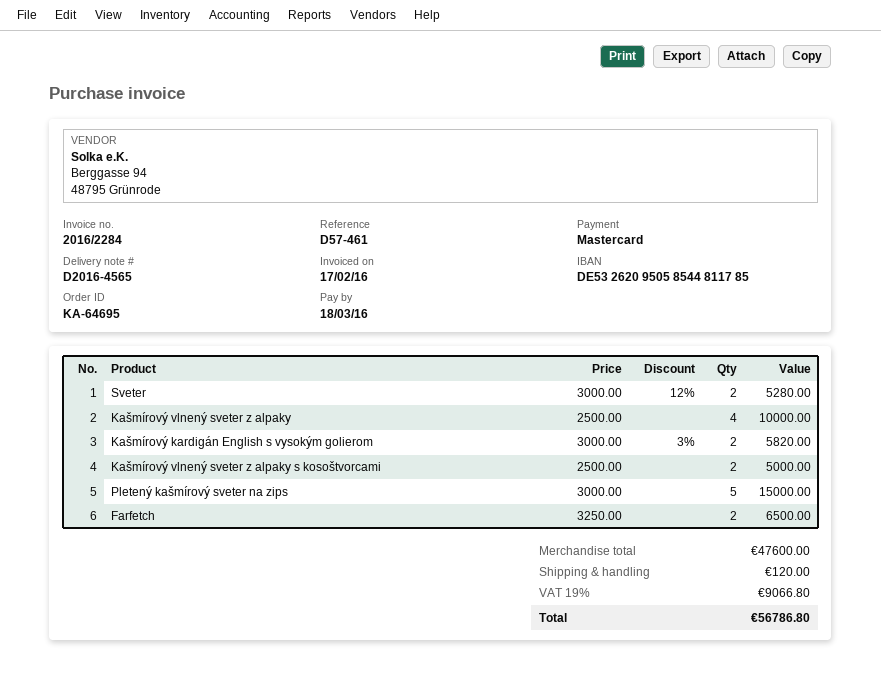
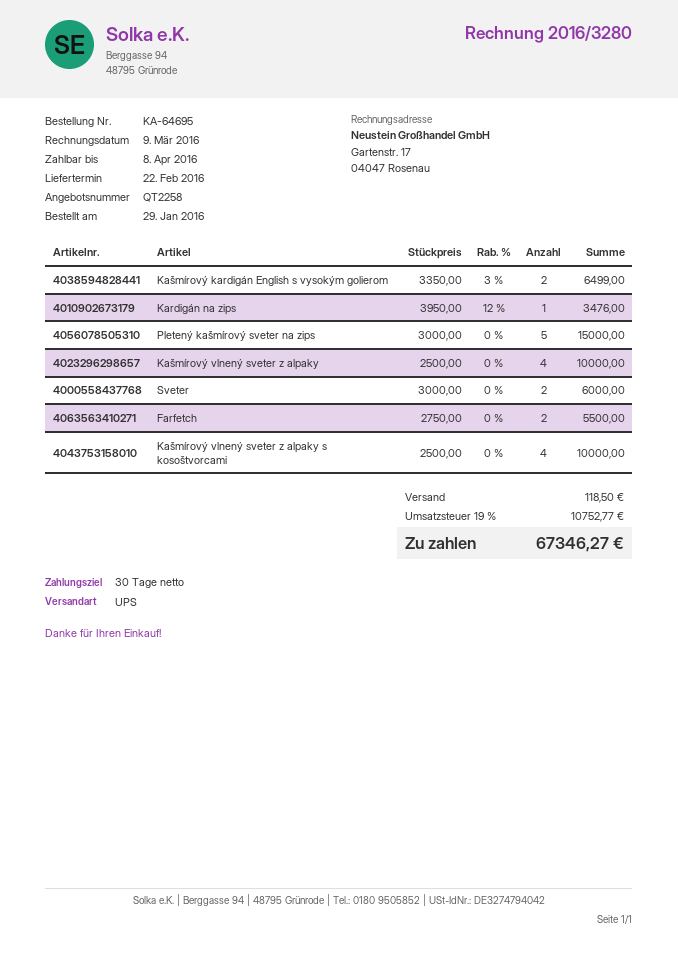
invoice number: 2016/2284 -> 2016/3280
invoice date: 2016-02-17 -> 2016-03-09
due date: 2016-03-18 -> 2016-04-08
Sveter: 2 x 3000.00 - 12% = 5280.00 -> 2 x 3000.00 = 6000.00
Kašmírový kardigán English s vysokým golierom: 2 x 3000.00 - 3% = 5820.00 -> 2 x 3350.00 - 3% = 6499.00
Kašmírový vlnený sveter z alpaky s kosoštvorcami: 2 x 2500.00 = 5000.00 -> 4 x 2500.00 = 10000.00
Farfetch: 2 x 3250.00 = 6500.00 -> 2 x 2750.00 = 5500.00
Kardigán na zips: none -> 1 x 3950.00 - 12% = 3476.00
shipping: 120.00 -> 118.50
tax: 19% = 9066.80 -> 19% = 10752.77
total: 56786.80 -> 67346.27

